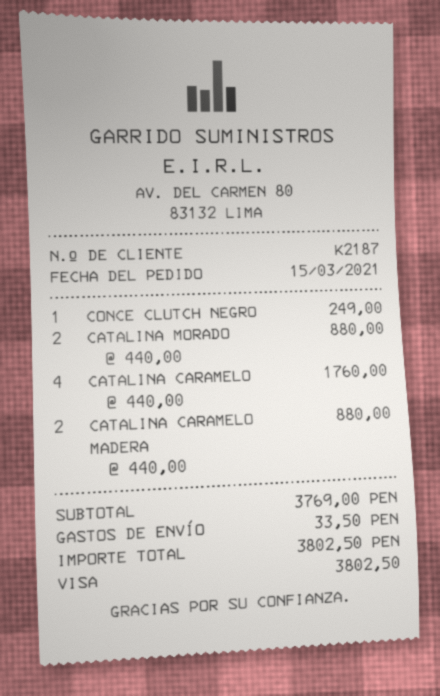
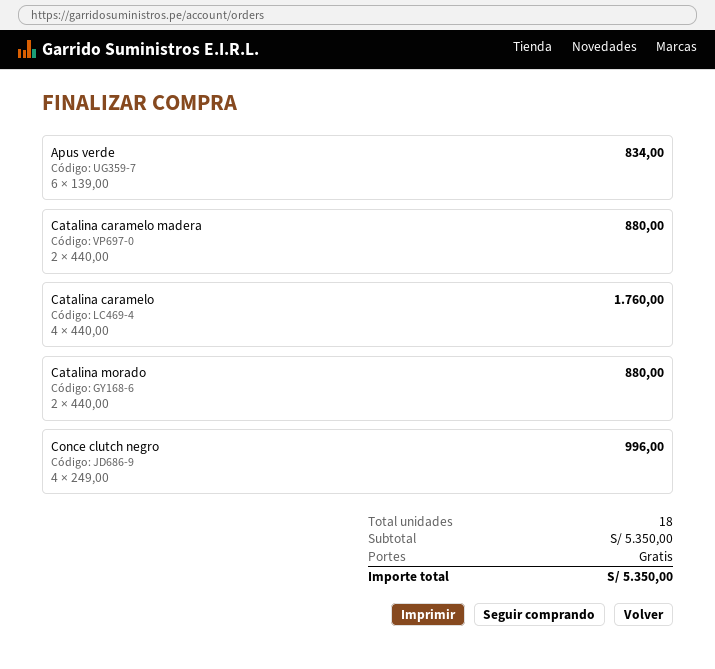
CONCE CLUTCH NEGRO: 1 x 249.00 = 249.00 -> 4 x 249.00 = 996.00
Apus verde: none -> 6 x 139.00 = 834.00
subtotal: 3769.00 -> 5350.00
shipping: 33.50 -> 0.00
total: 3802.50 -> 5350.00

